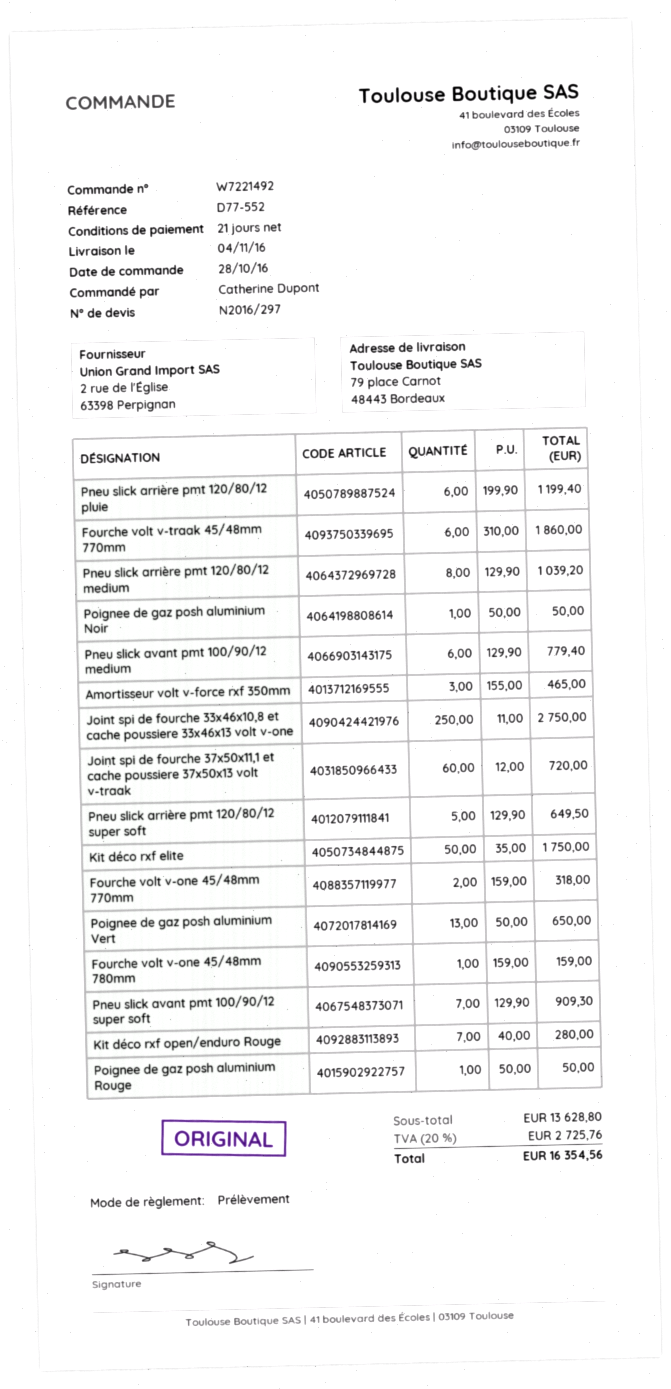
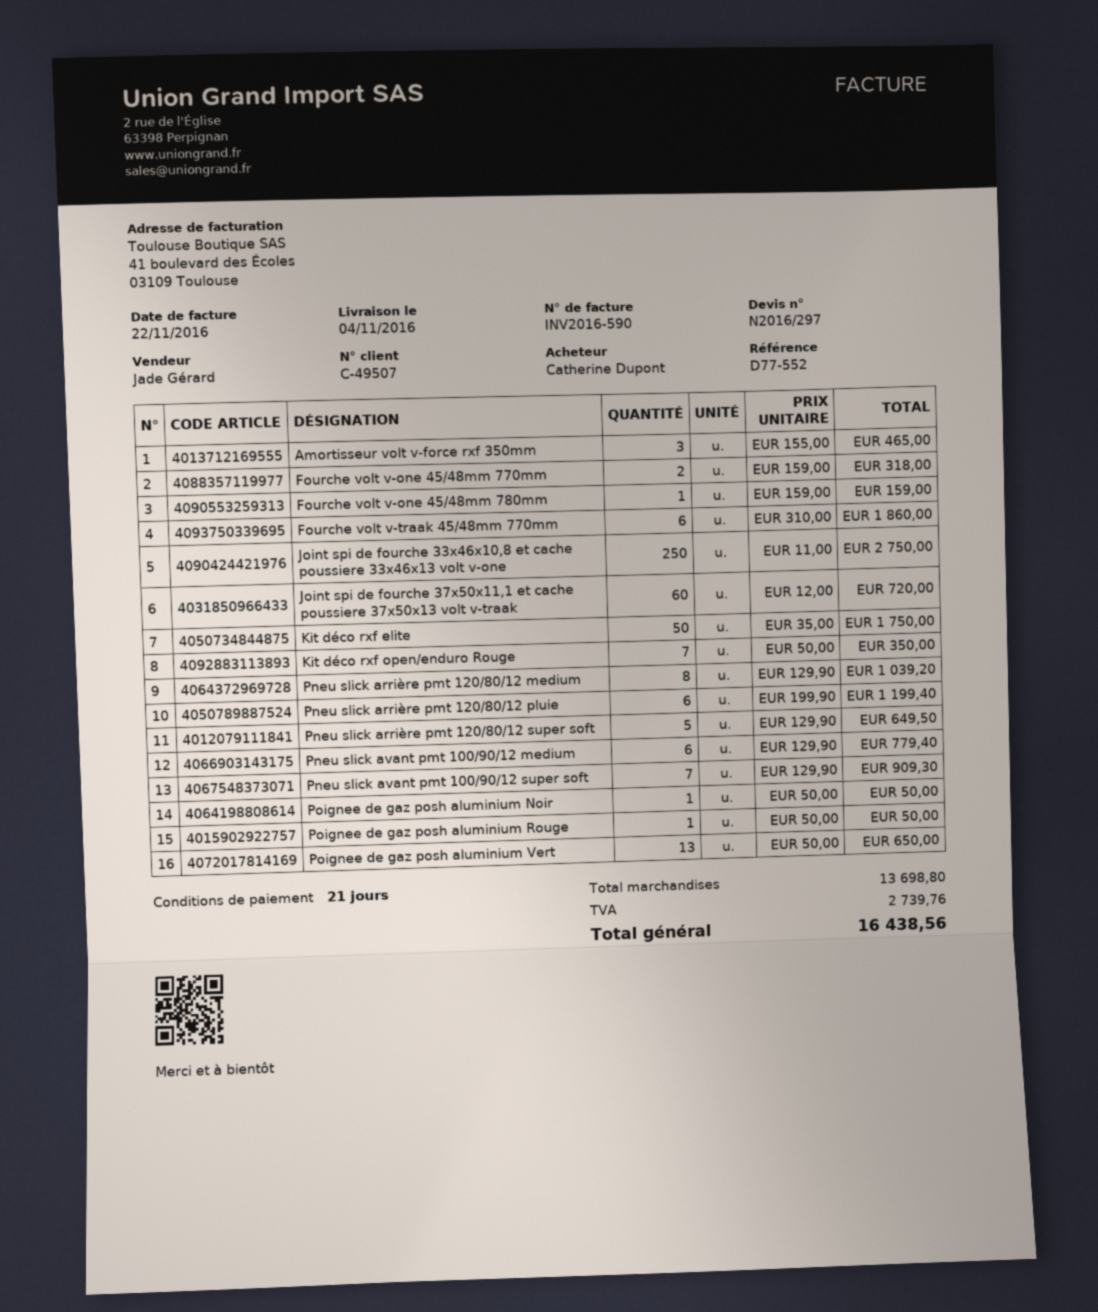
Kit déco rxf open/enduro Rouge: 7 x 40.00 = 280.00 -> 7 x 50.00 = 350.00
subtotal: 13628.80 -> 13698.80
tax: 2725.76 -> 2739.76
total: 16354.56 -> 16438.56

